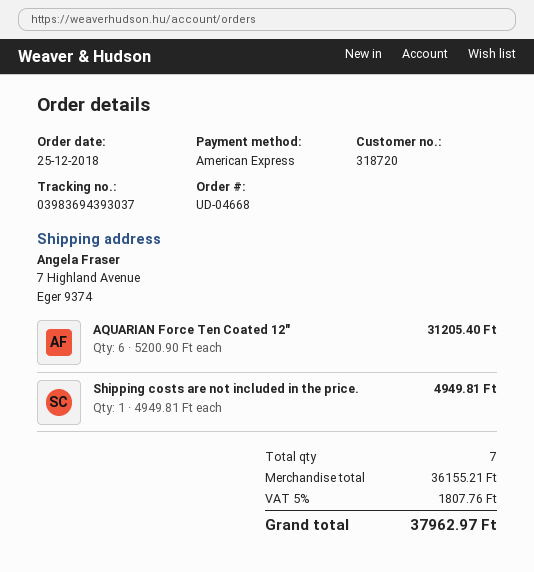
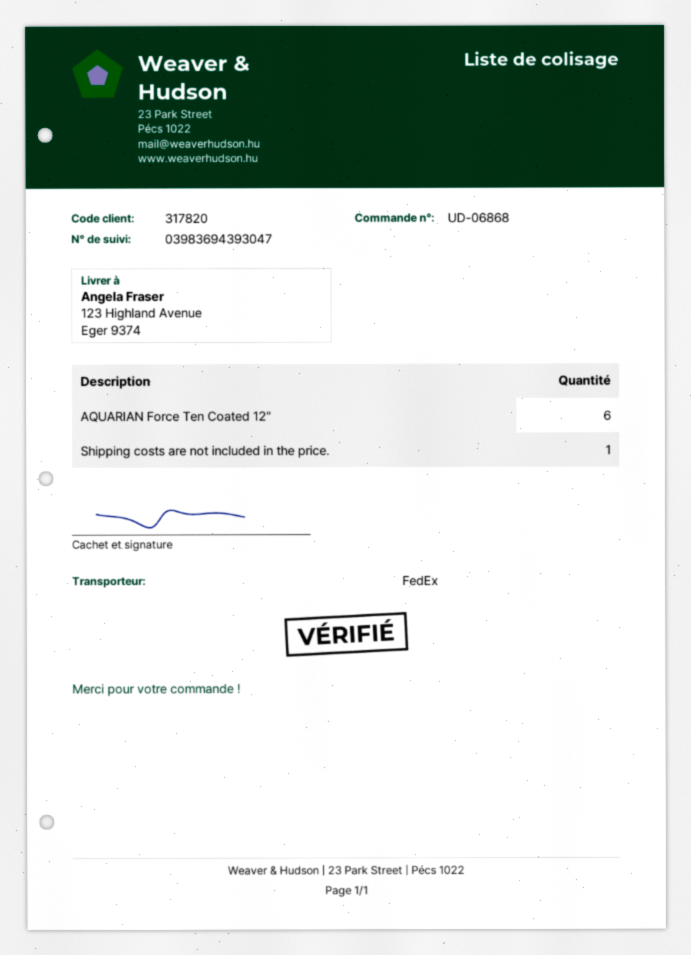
order number: UD-04668 -> UD-06868
customer number: 318720 -> 317820
tracking number: 03983694393037 -> 03983694393047
ship to: 7 Highland Avenue, Eger 9374 -> 123 Highland Avenue, Eger 9374

